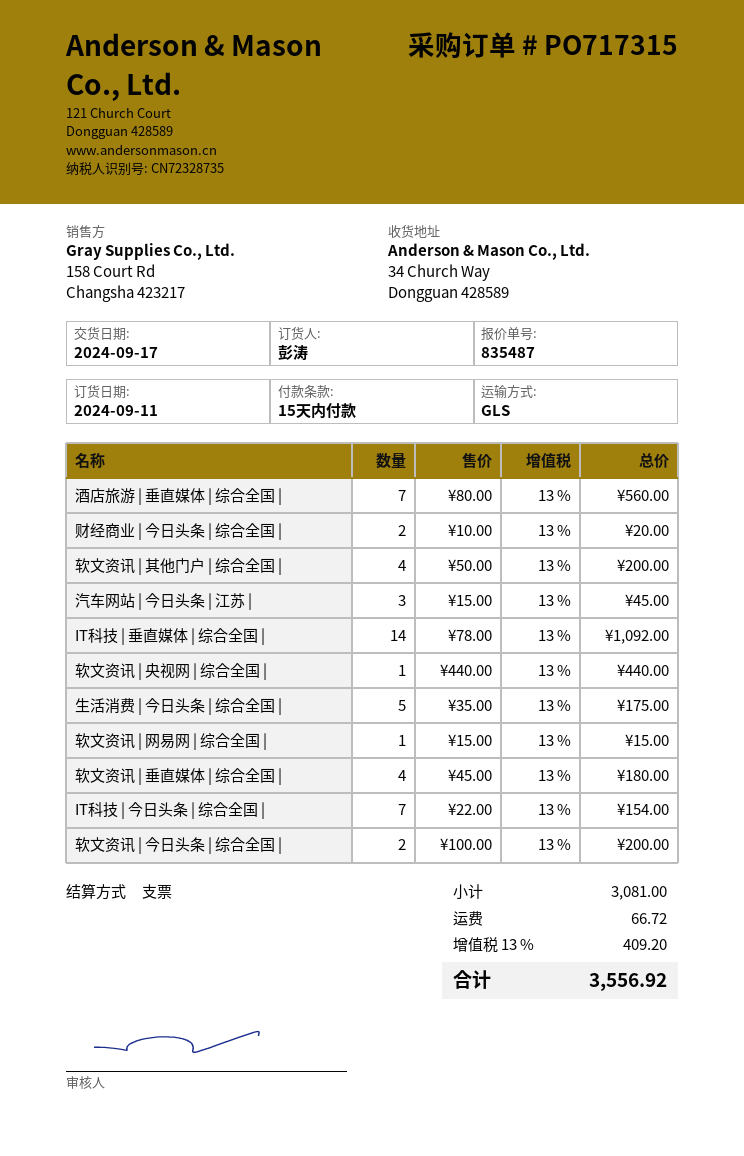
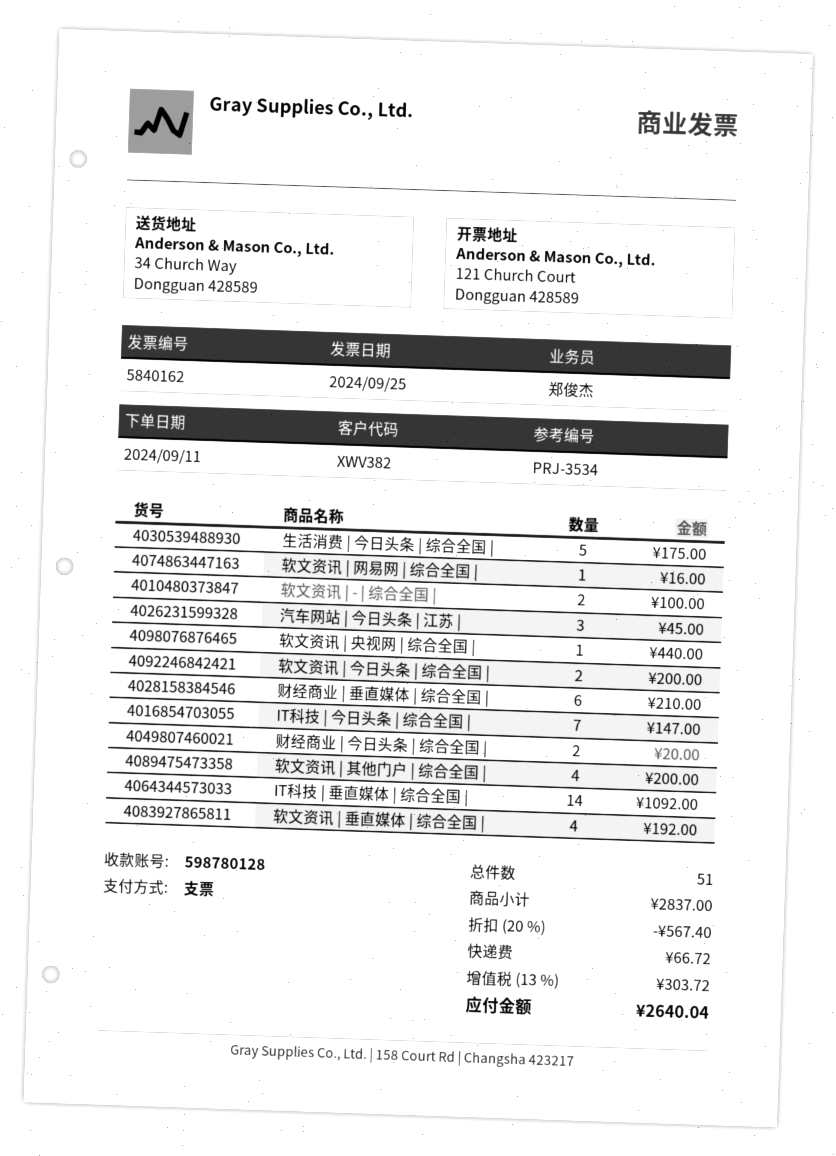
酒店旅游 | 垂直媒体 | 综合全国 |: 7 for 560.00 -> none
软文资讯 | 网易网 | 综合全国 |: 1 for 15.00 -> 1 for 16.00
软文资讯 | 垂直媒体 | 综合全国 |: 4 for 180.00 -> 4 for 192.00
IT科技 | 今日头条 | 综合全国 |: 7 for 154.00 -> 7 for 147.00
软文资讯 | - | 综合全国 |: none -> 2 for 100.00
财经商业 | 垂直媒体 | 综合全国 |: none -> 6 for 210.00
subtotal: 3081.00 -> 2837.00
discount: none -> 20% = 567.40
tax: 13% = 409.20 -> 13% = 303.72
total: 3556.92 -> 2640.04

